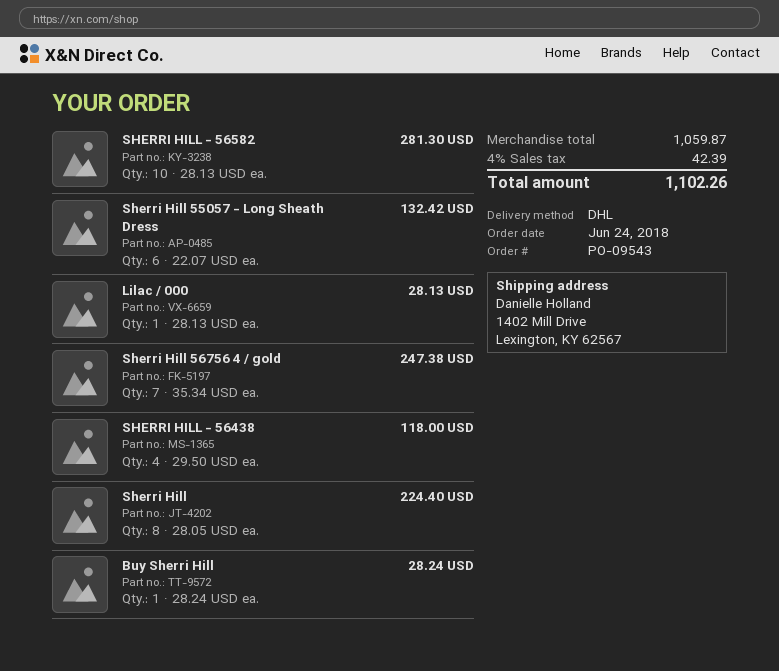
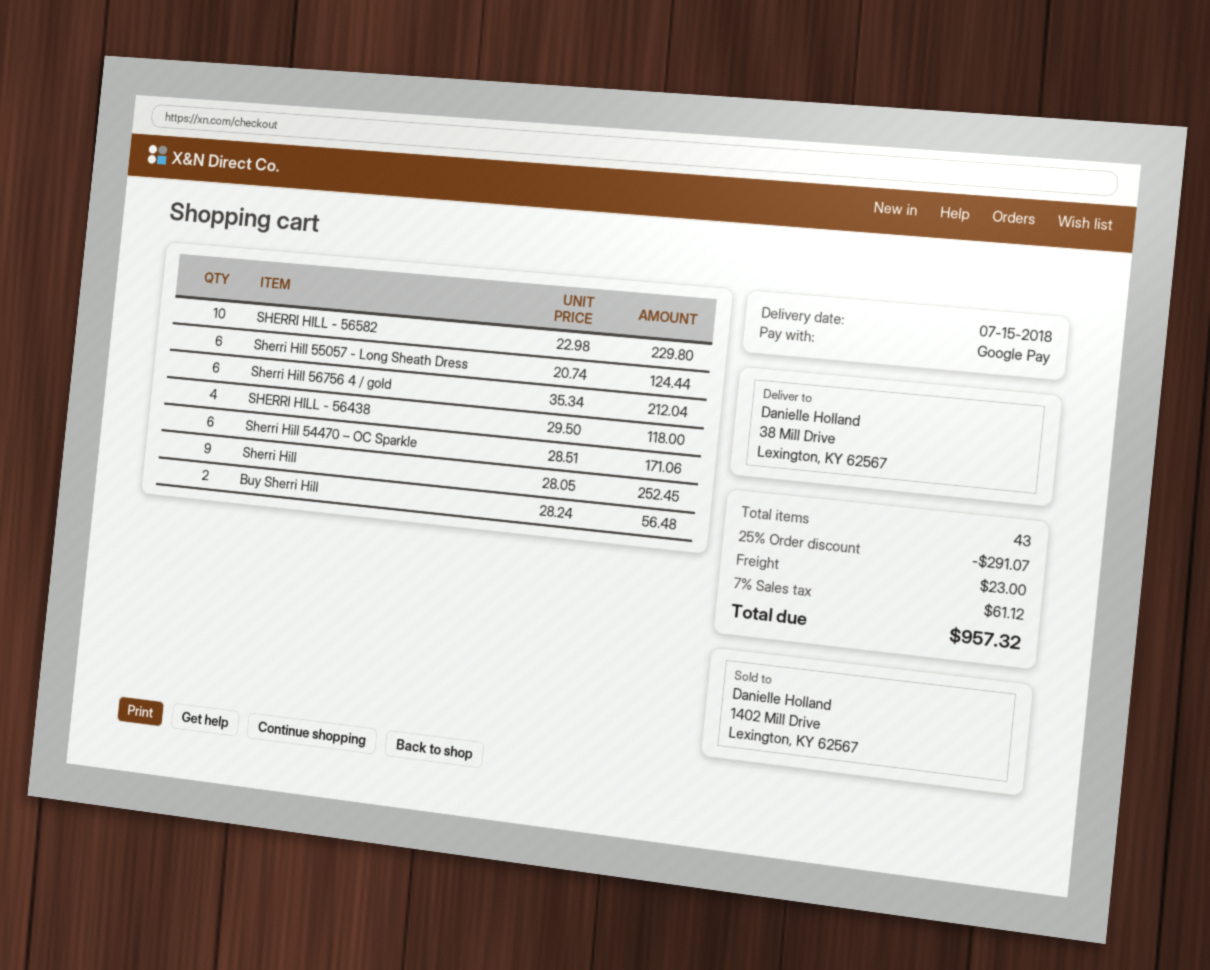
ship to: 1402 Mill Drive, Lexington, KY 62567 -> 38 Mill Drive, Lexington, KY 62567
SHERRI HILL - 56582: 10 x 28.13 = 281.30 -> 10 x 22.98 = 229.80
Sherri Hill 55057 - Long Sheath Dress: 6 x 22.07 = 132.42 -> 6 x 20.74 = 124.44
Lilac / 000: 1 x 28.13 = 28.13 -> none
Sherri Hill 56756 4 / gold: 7 x 35.34 = 247.38 -> 6 x 35.34 = 212.04
Sherri Hill: 8 x 28.05 = 224.40 -> 9 x 28.05 = 252.45
Buy Sherri Hill: 1 x 28.24 = 28.24 -> 2 x 28.24 = 56.48
Sherri Hill 54470 – OC Sparkle: none -> 6 x 28.51 = 171.06
discount: none -> 25% = 291.07
shipping: none -> 23.00
tax: 4% = 42.39 -> 7% = 61.12
total: 1102.26 -> 957.32

